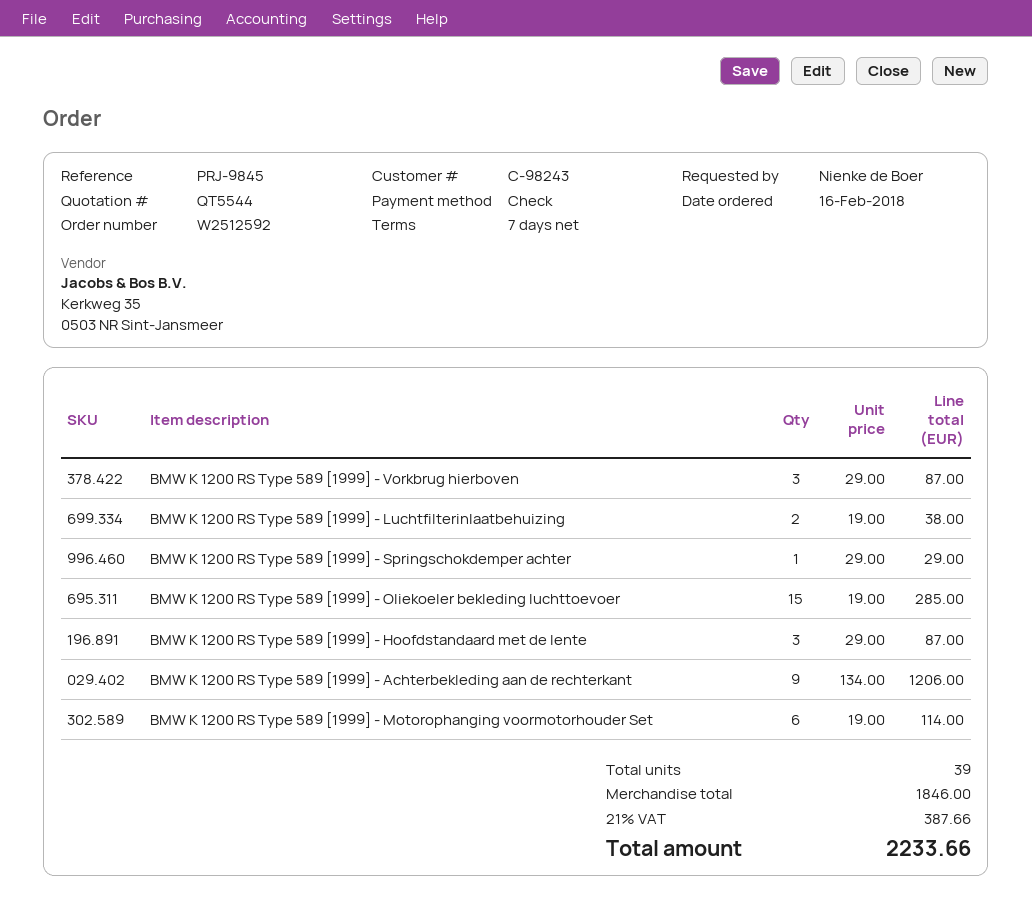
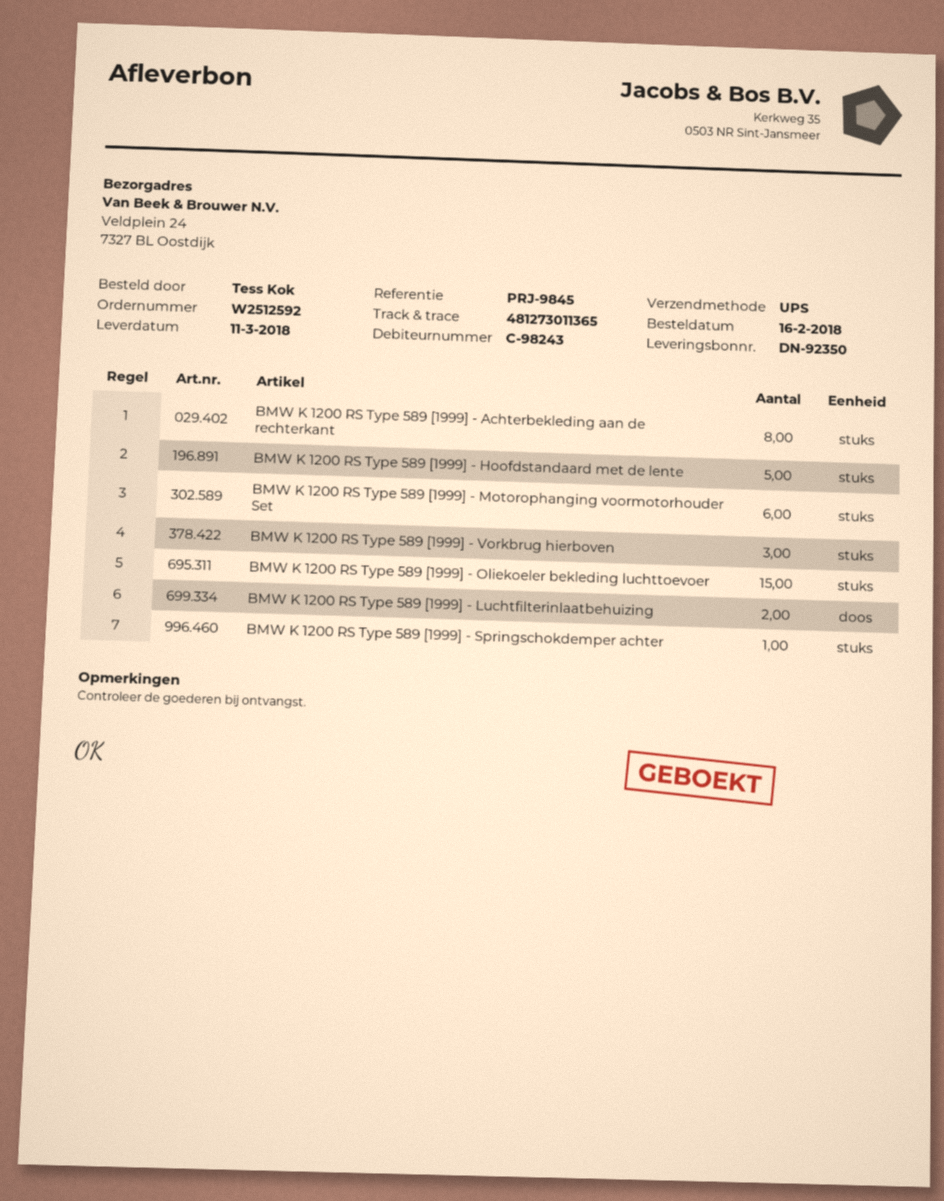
ordered by: Nienke de Boer -> Tess Kok
BMW K 1200 RS Type 589 [1999] - Hoofdstandaard met de lente: 3 -> 5
BMW K 1200 RS Type 589 [1999] - Achterbekleding aan de rechterkant: 9 -> 8

